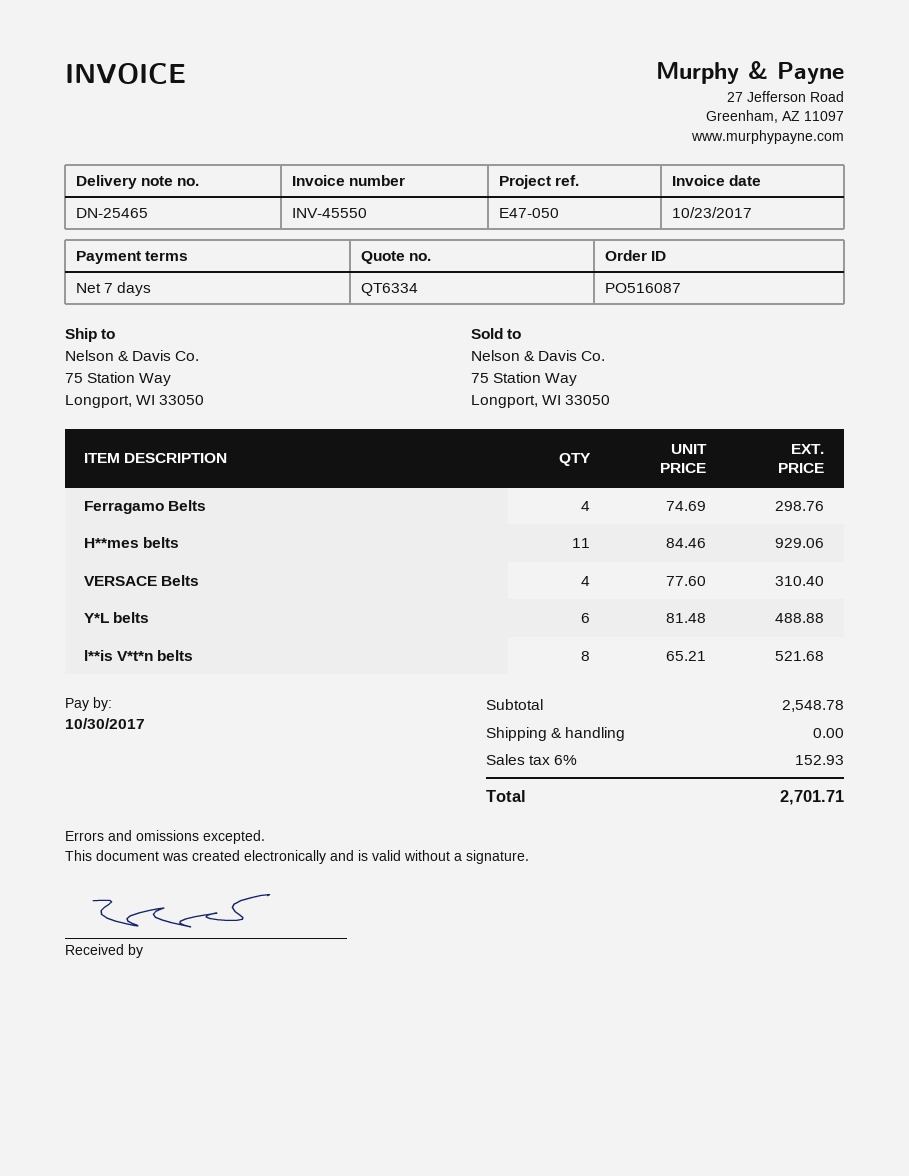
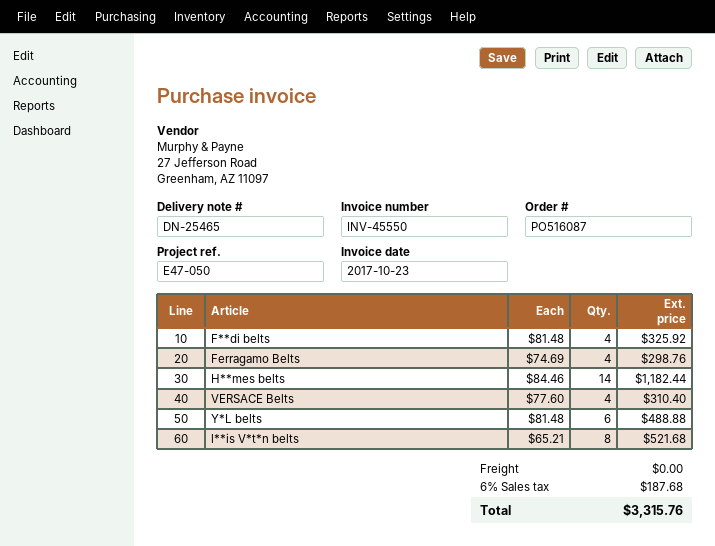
H**mes belts: 11 x 84.46 = 929.06 -> 14 x 84.46 = 1182.44
F**di belts: none -> 4 x 81.48 = 325.92
tax: 6% = 152.93 -> 6% = 187.68
total: 2701.71 -> 3315.76

